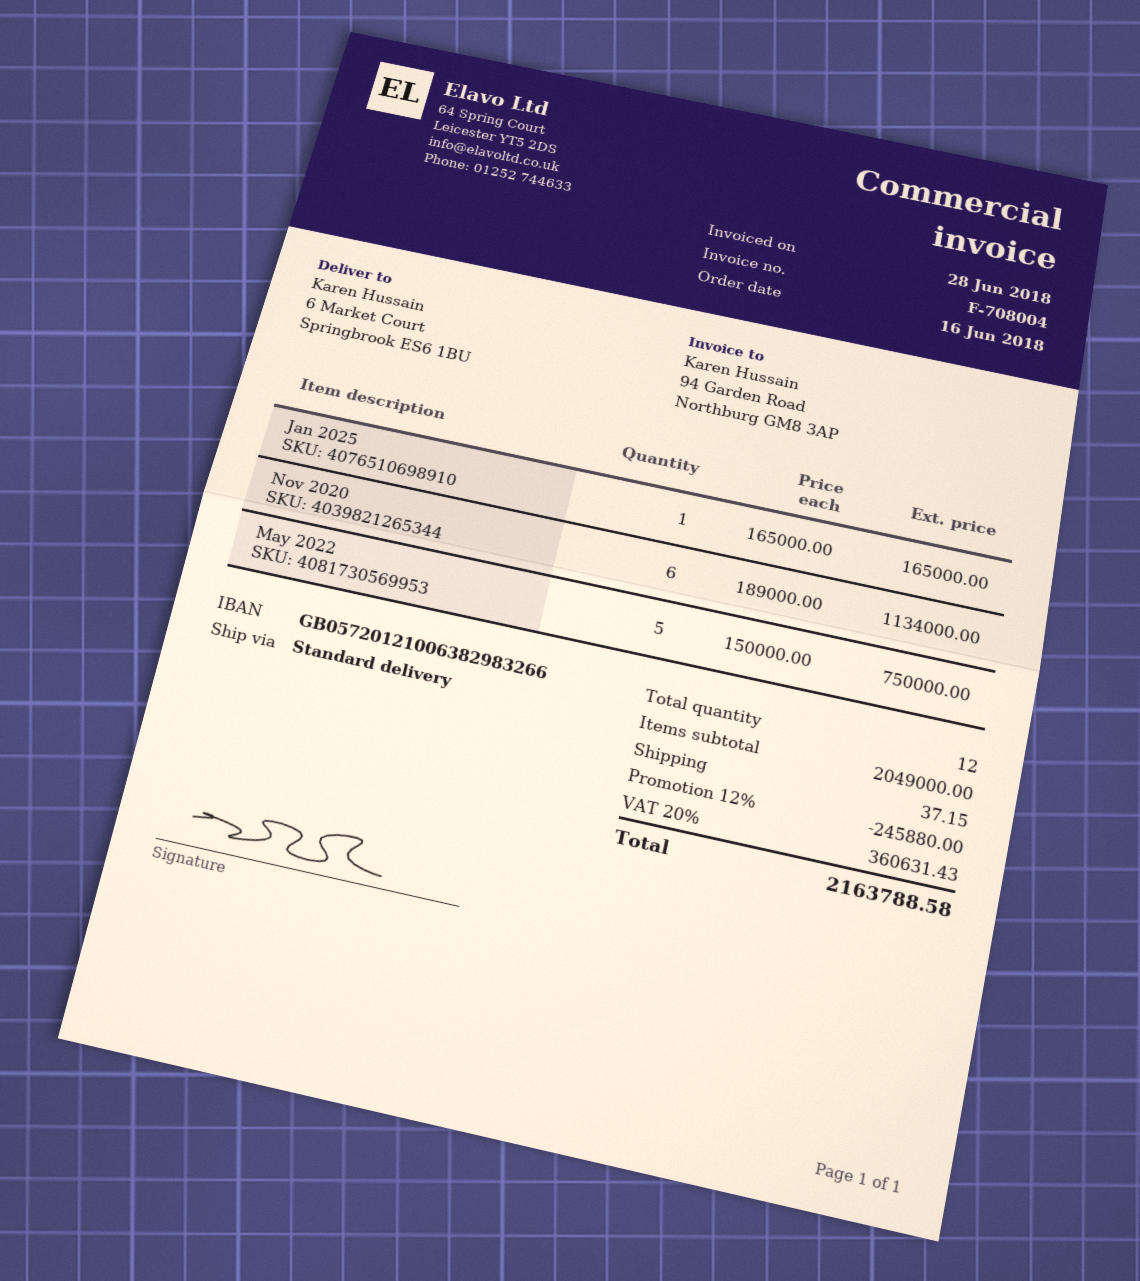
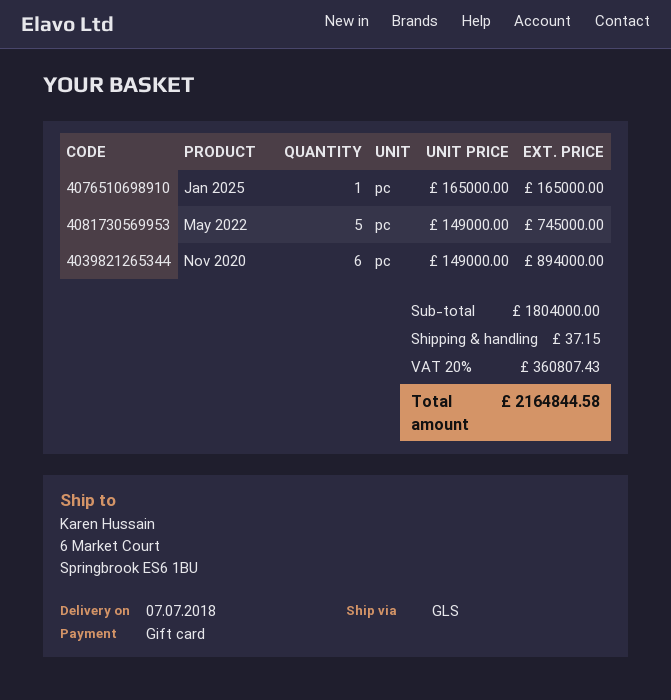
shipping method: standard -> GLS
Nov 2020: 6 x 189000.00 = 1134000.00 -> 6 x 149000.00 = 894000.00
May 2022: 5 x 150000.00 = 750000.00 -> 5 x 149000.00 = 745000.00
subtotal: 2049000.00 -> 1804000.00
discount: 12% = 245880.00 -> none
tax: 20% = 360631.43 -> 20% = 360807.43
total: 2163788.58 -> 2164844.58

